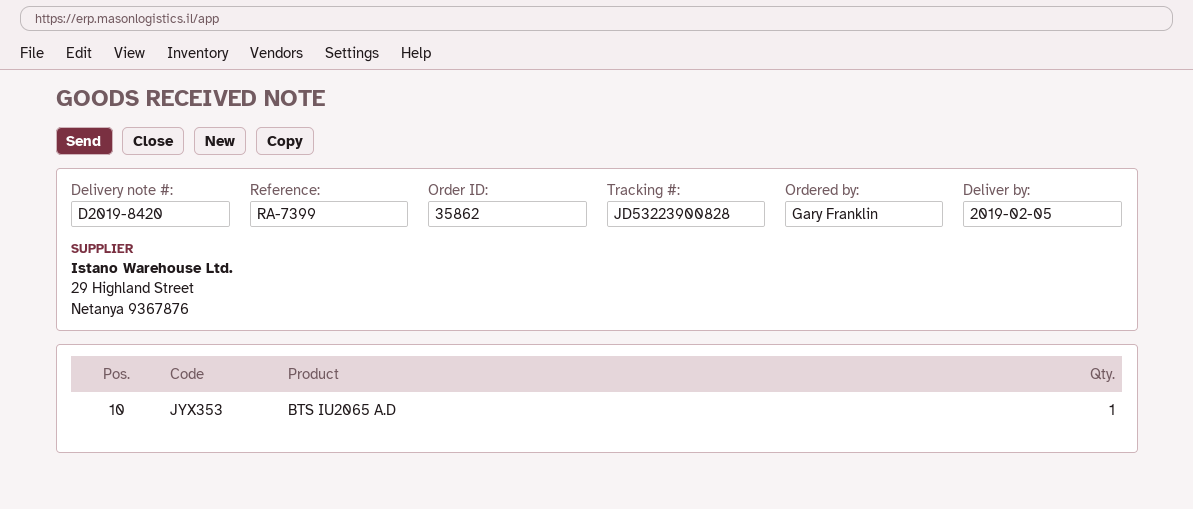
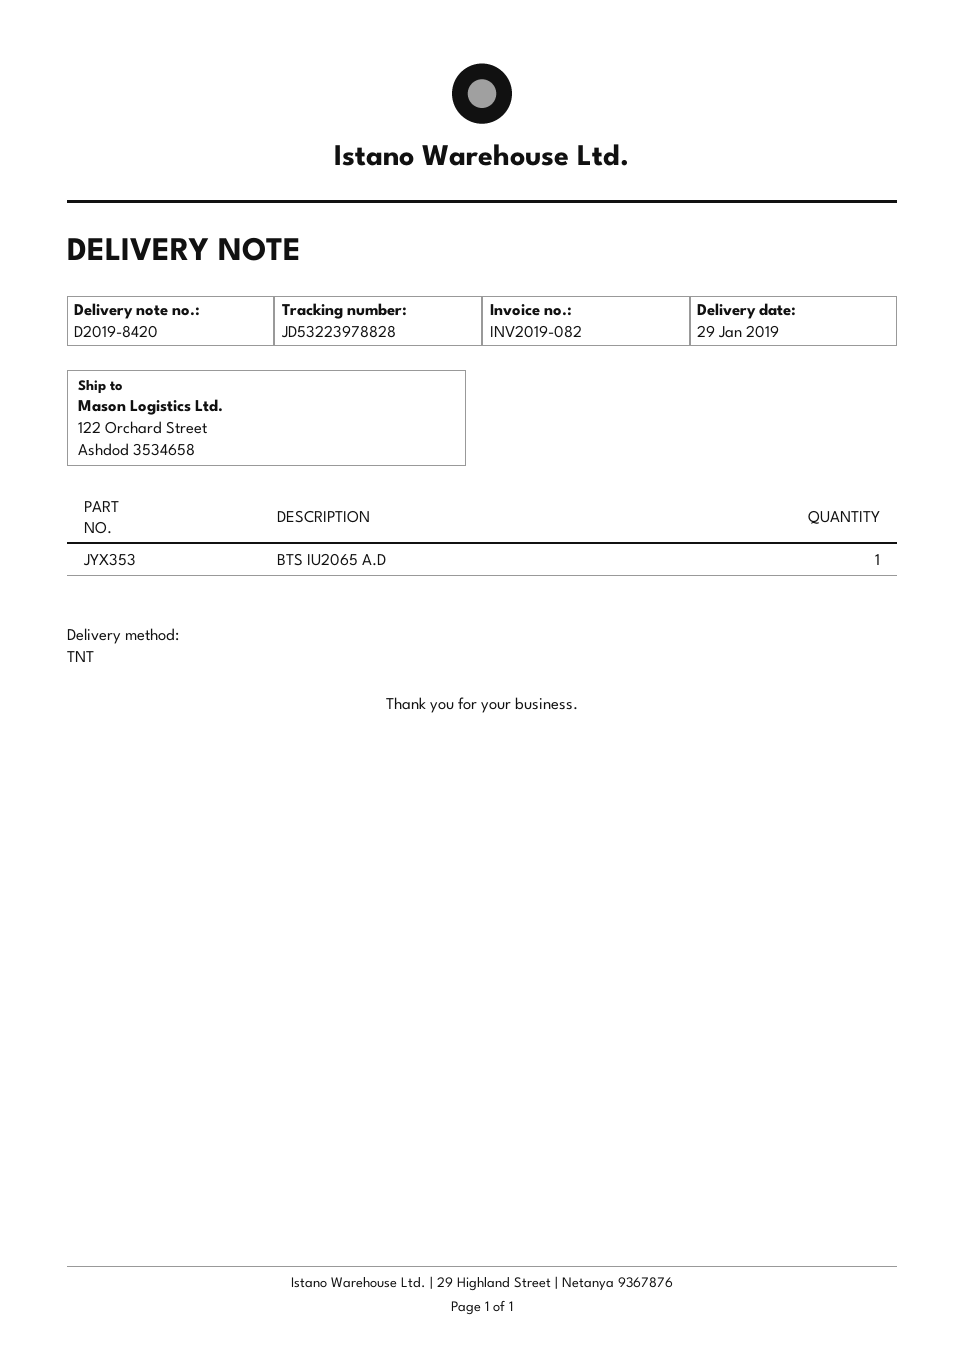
delivery date: 2019-02-05 -> 2019-01-29
tracking number: JD53223900828 -> JD53223978828

